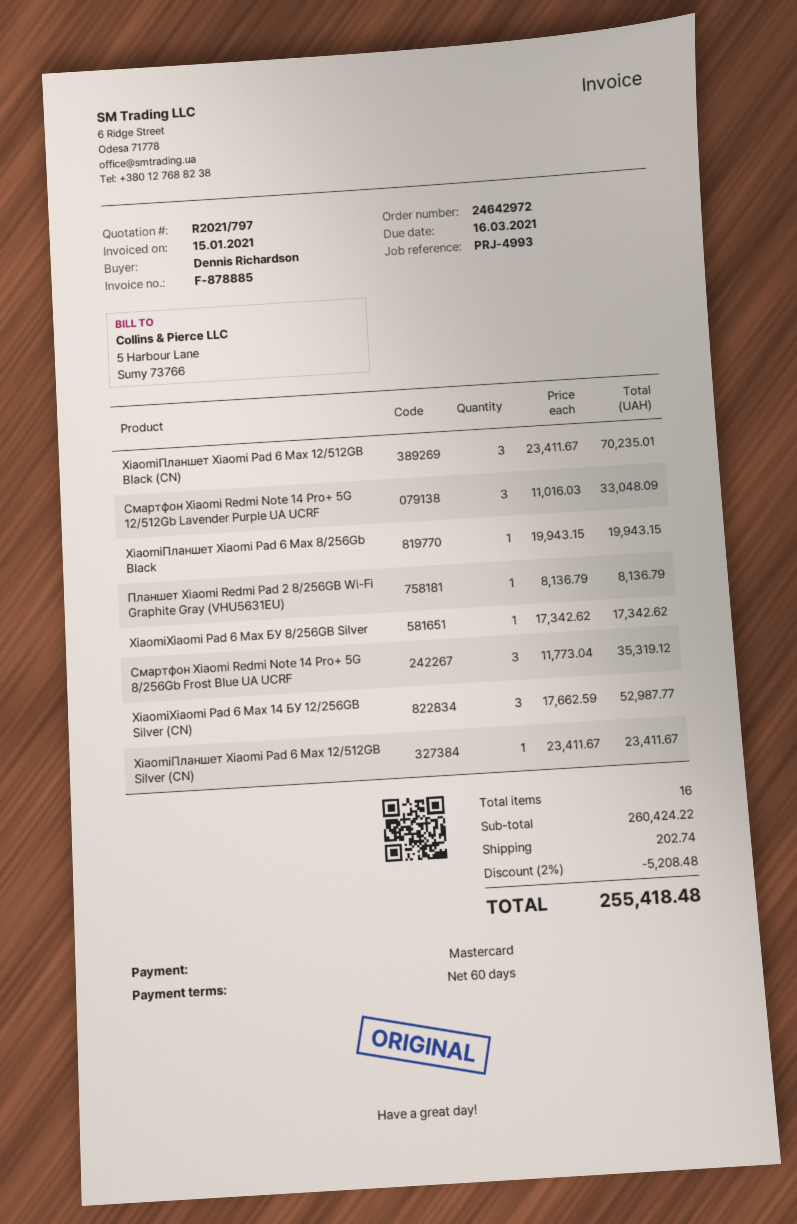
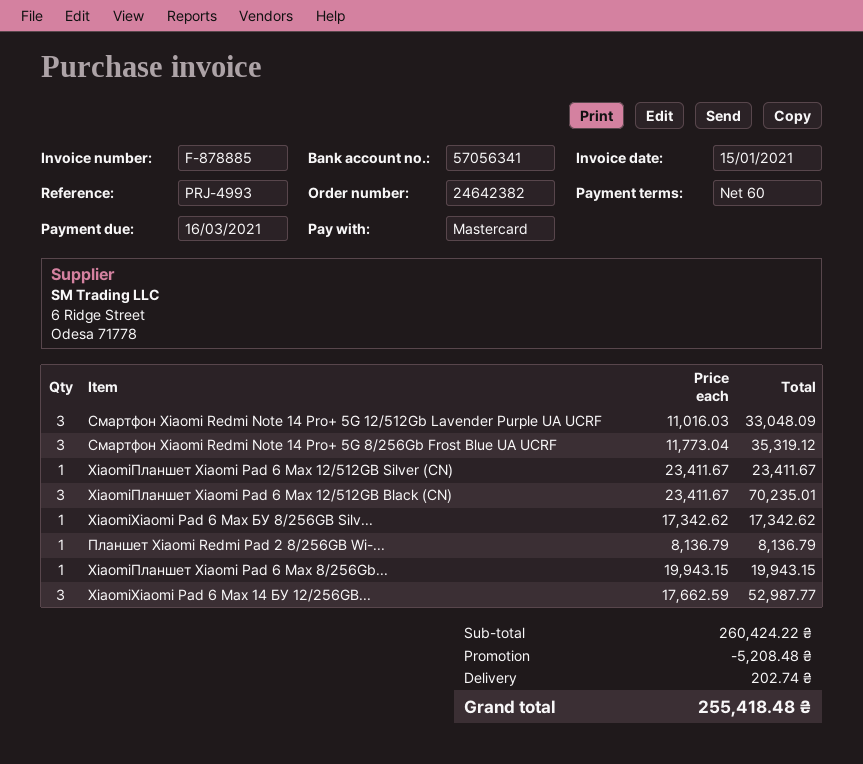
order number: 24642972 -> 24642382

